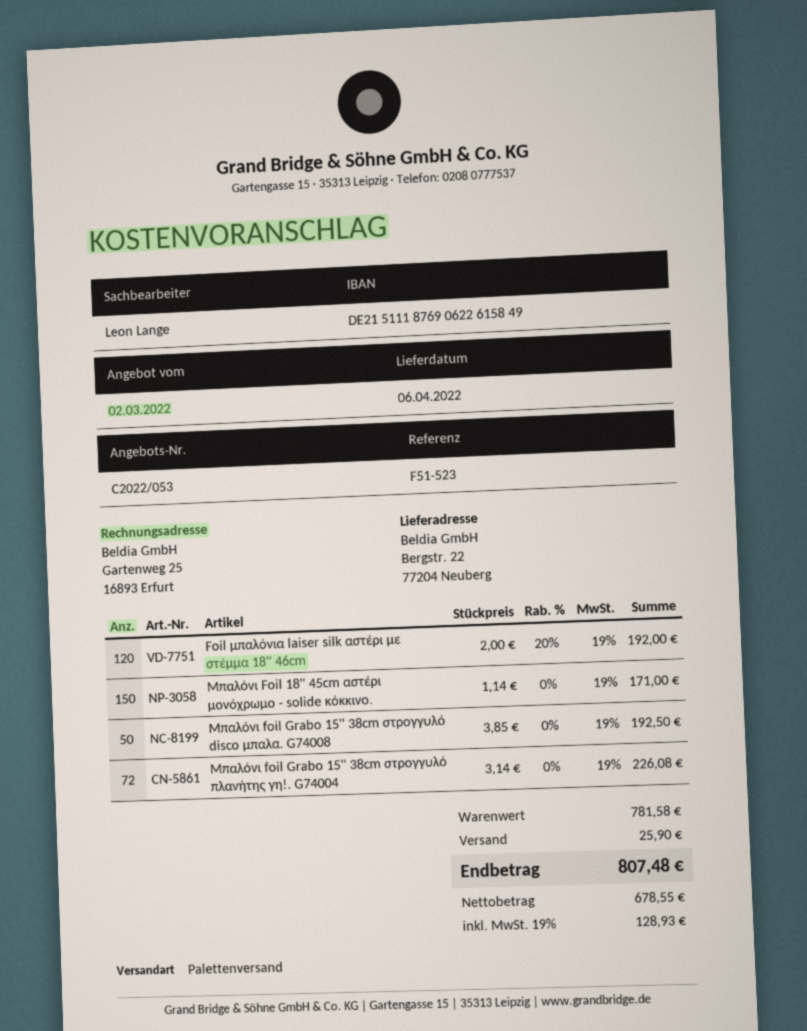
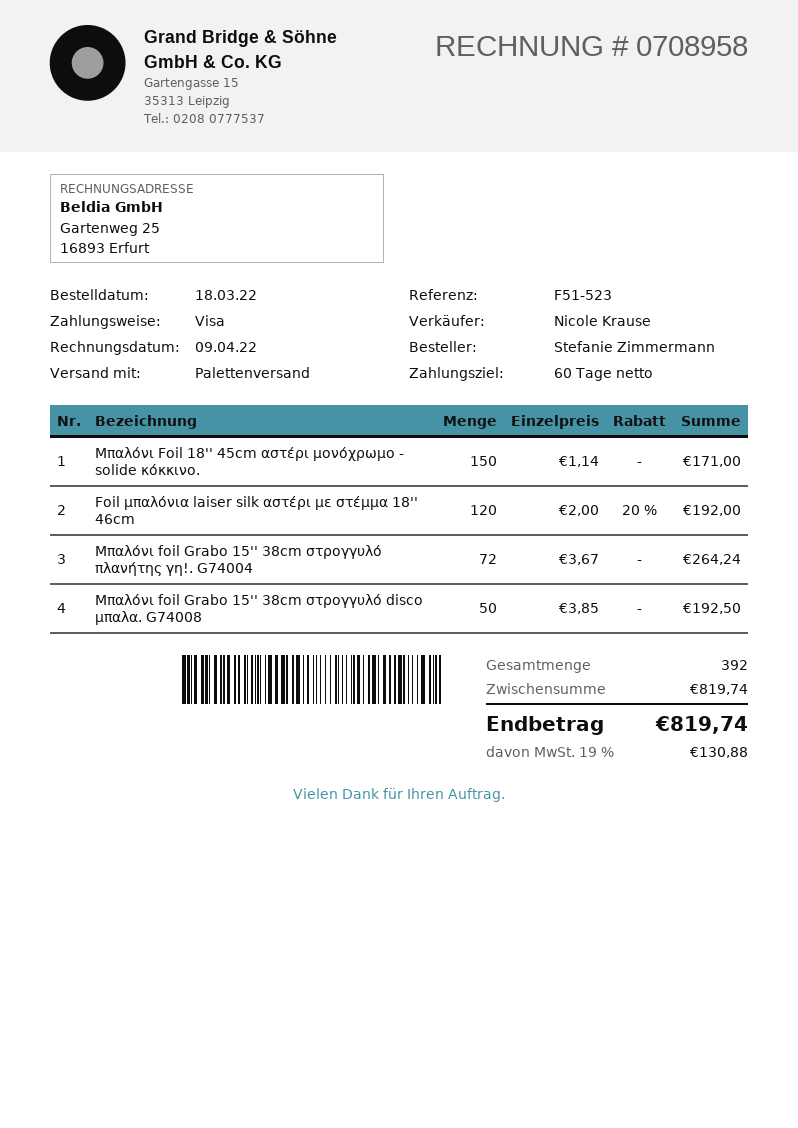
sales rep: Leon Lange -> Nicole Krause
Μπαλόνι foil Grabo 15'' 38cm στρογγυλό πλανήτης γη!. G74004: 72 x 3.14 = 226.08 -> 72 x 3.67 = 264.24
subtotal: 781.58 -> 819.74
shipping: 25.90 -> none
tax: 19% = 128.93 -> 19% = 130.88
total: 807.48 -> 819.74

